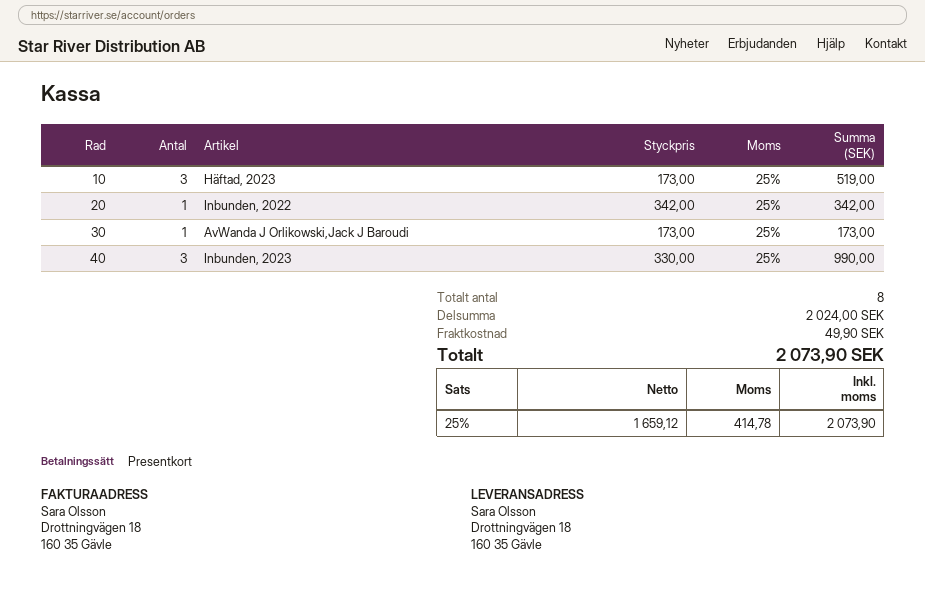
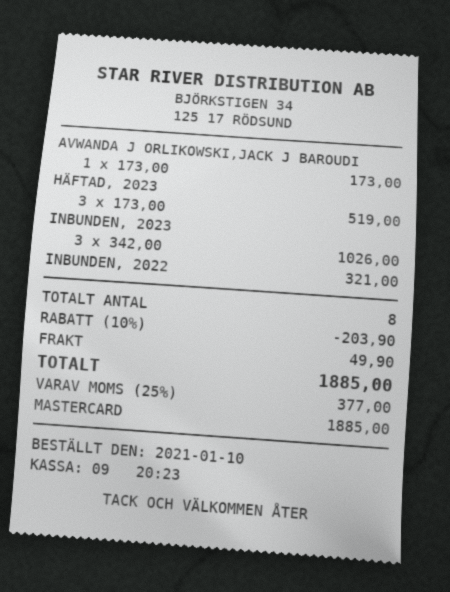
payment method: gift card -> Mastercard
Inbunden, 2022: 1 x 342.00 = 342.00 -> 1 x 321.00 = 321.00
Inbunden, 2023: 3 x 330.00 = 990.00 -> 3 x 342.00 = 1026.00
discount: none -> 10% = 203.90
tax: 25% = 414.78 -> 25% = 377.00
total: 2073.90 -> 1885.00

